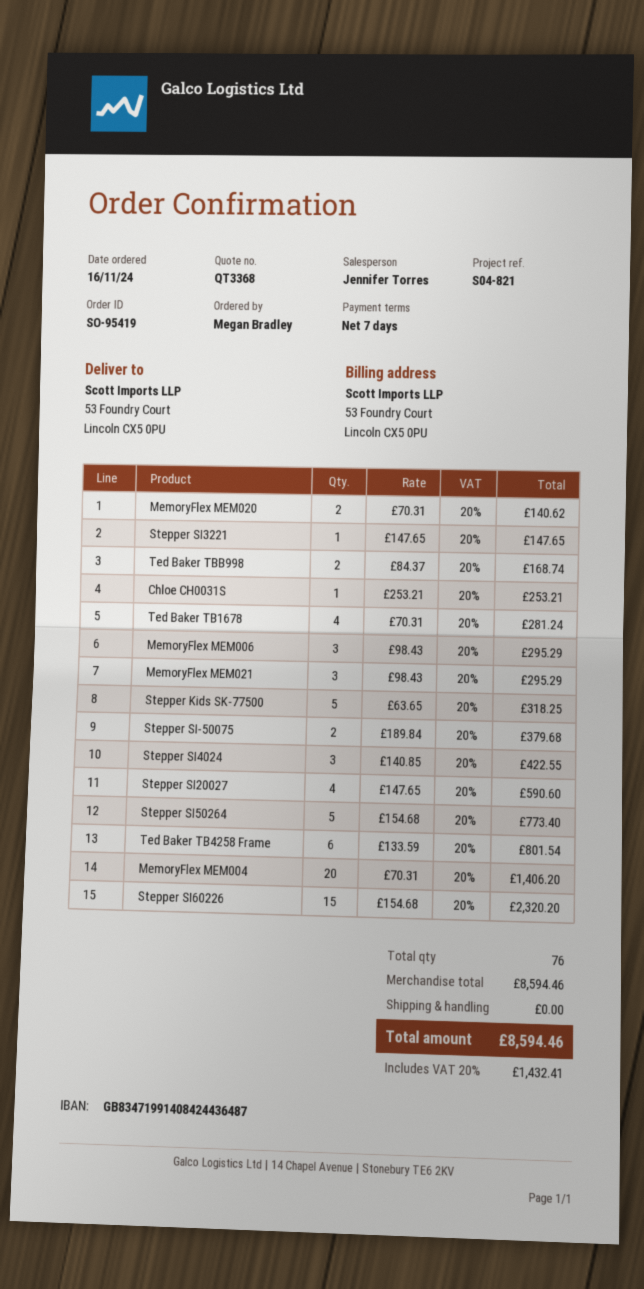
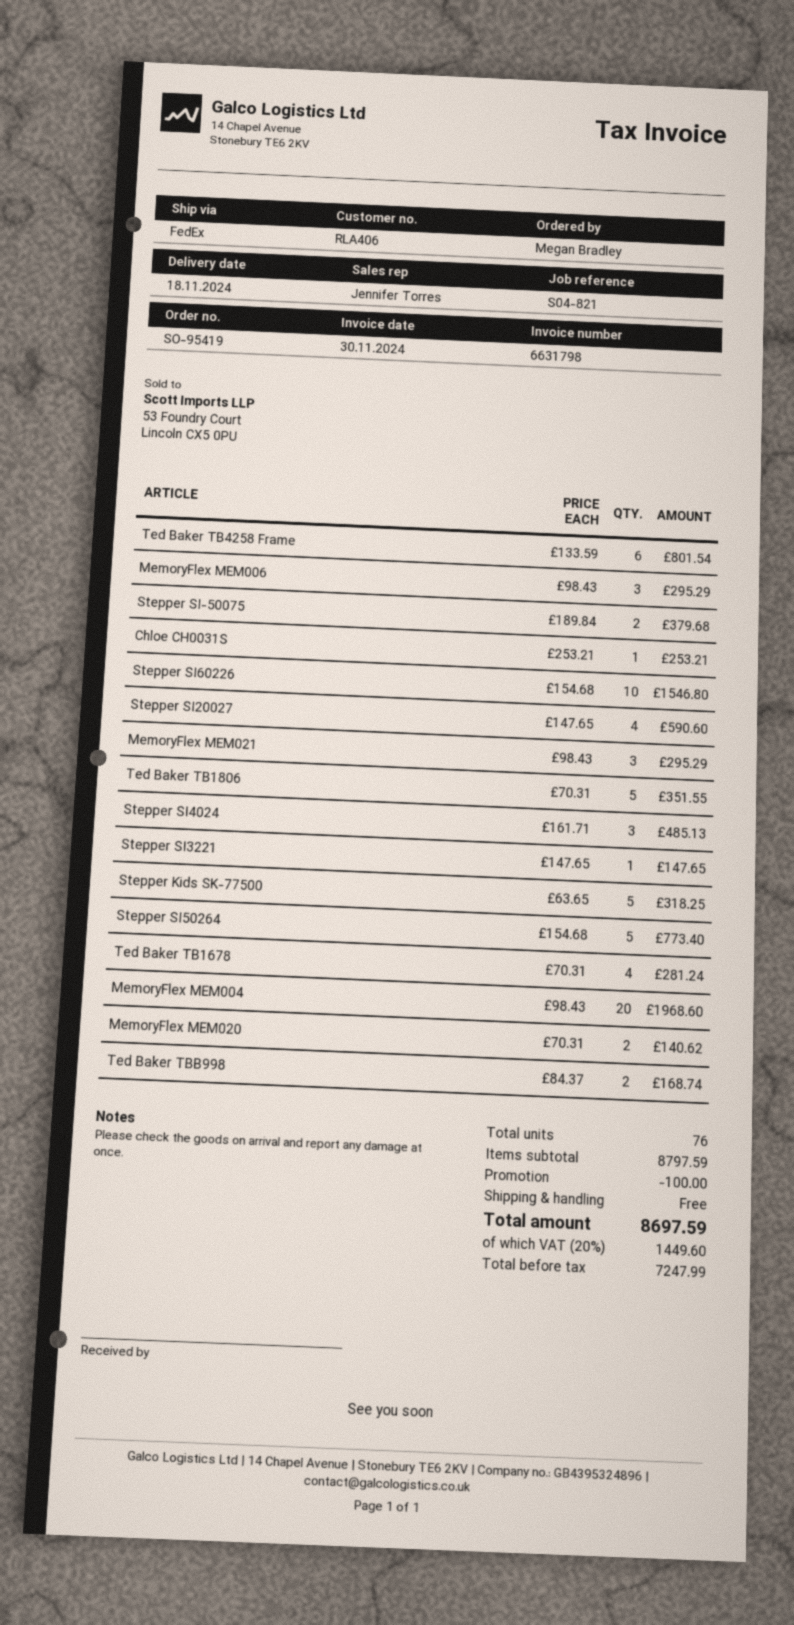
Stepper SI4024: 3 x 140.85 = 422.55 -> 3 x 161.71 = 485.13
MemoryFlex MEM004: 20 x 70.31 = 1406.20 -> 20 x 98.43 = 1968.60
Stepper SI60226: 15 x 154.68 = 2320.20 -> 10 x 154.68 = 1546.80
Ted Baker TB1806: none -> 5 x 70.31 = 351.55
subtotal: 8594.46 -> 8797.59
discount: none -> 100.00
tax: 20% = 1432.41 -> 20% = 1449.60
total: 8594.46 -> 8697.59

